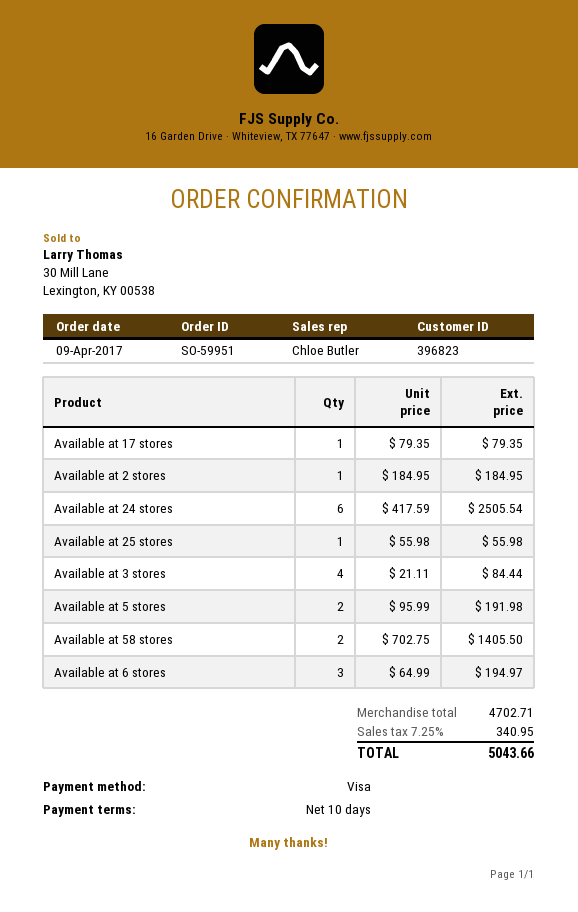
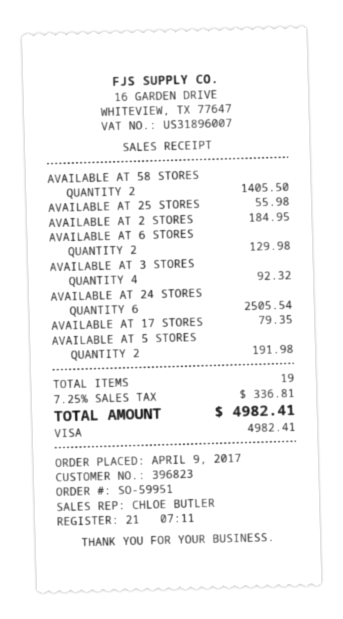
Available at 3 stores: 4 for 84.44 -> 4 for 92.32
Available at 6 stores: 3 for 194.97 -> 2 for 129.98
tax: 7.25% = 340.95 -> 7.25% = 336.81
total: 5043.66 -> 4982.41

